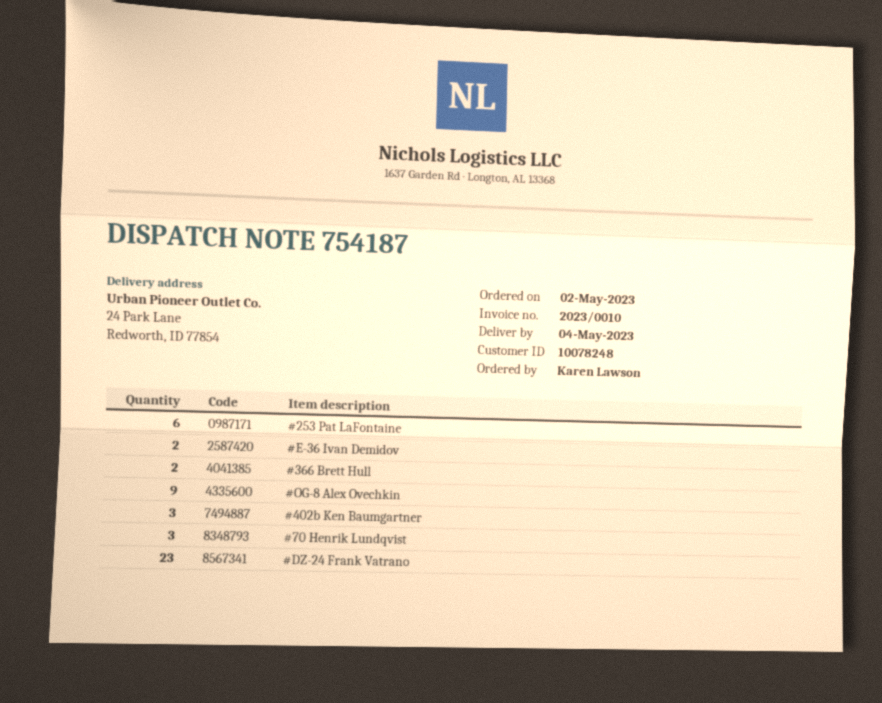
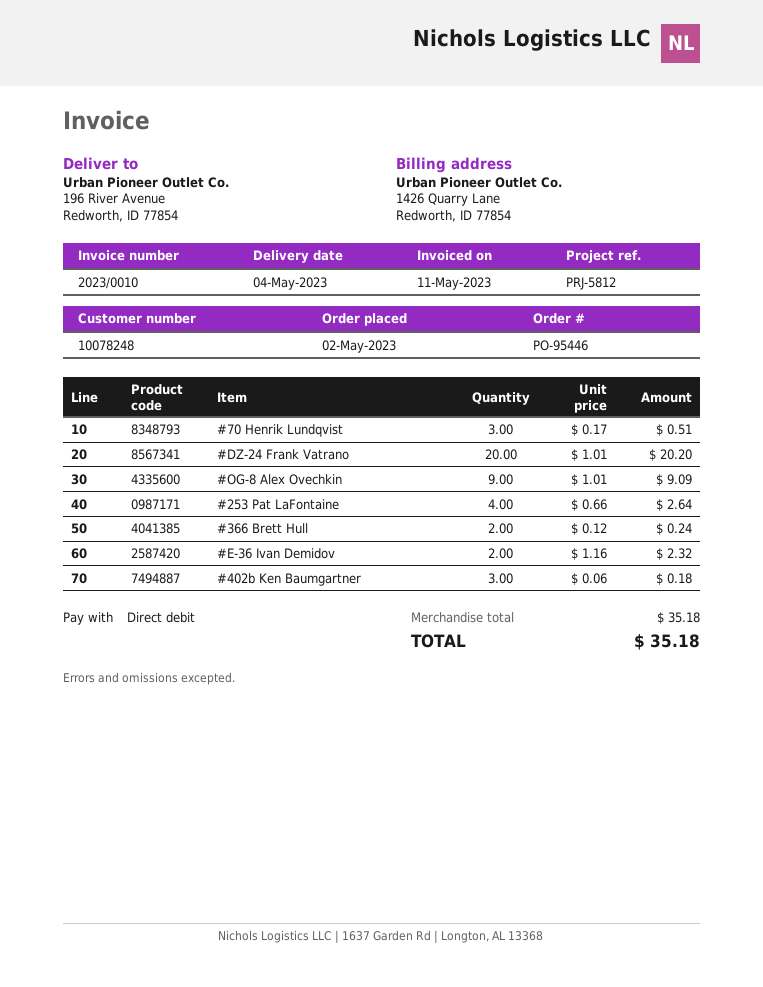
ship to: 24 Park Lane, Redworth, ID 77854 -> 196 River Avenue, Redworth, ID 77854
#253 Pat LaFontaine: 6 -> 4
#DZ-24 Frank Vatrano: 23 -> 20

